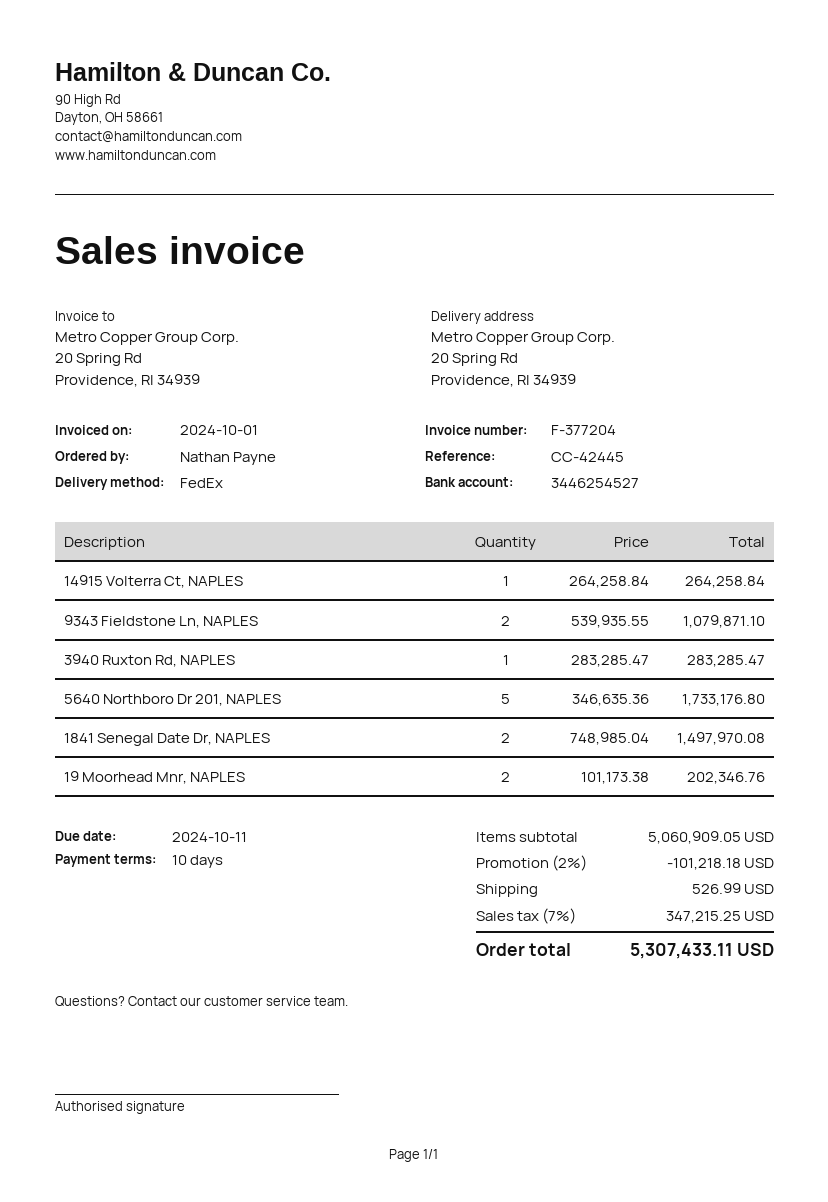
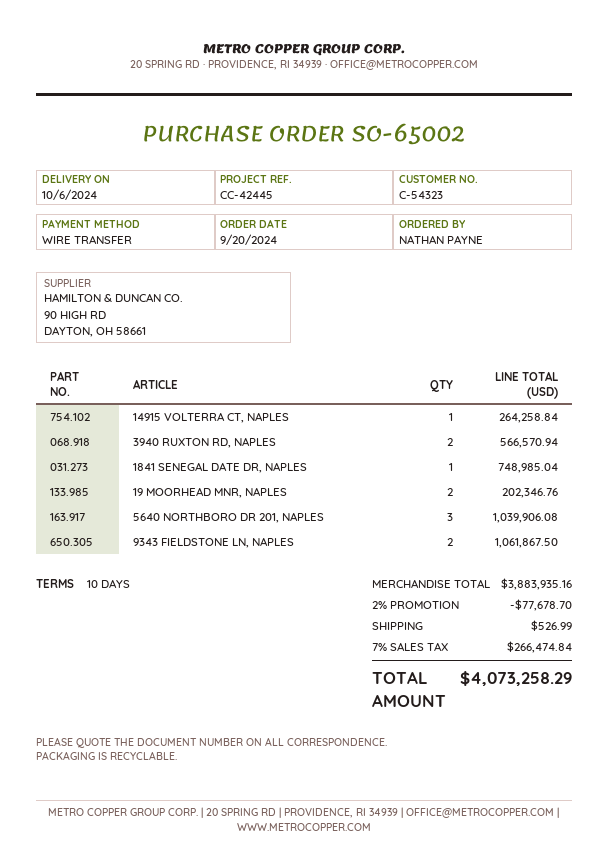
9343 Fieldstone Ln, NAPLES: 2 for 1079871.10 -> 2 for 1061867.50
3940 Ruxton Rd, NAPLES: 1 for 283285.47 -> 2 for 566570.94
5640 Northboro Dr 201, NAPLES: 5 for 1733176.80 -> 3 for 1039906.08
1841 Senegal Date Dr, NAPLES: 2 for 1497970.08 -> 1 for 748985.04
subtotal: 5060909.05 -> 3883935.16
discount: 2% = 101218.18 -> 2% = 77678.70
tax: 7% = 347215.25 -> 7% = 266474.84
total: 5307433.11 -> 4073258.29

